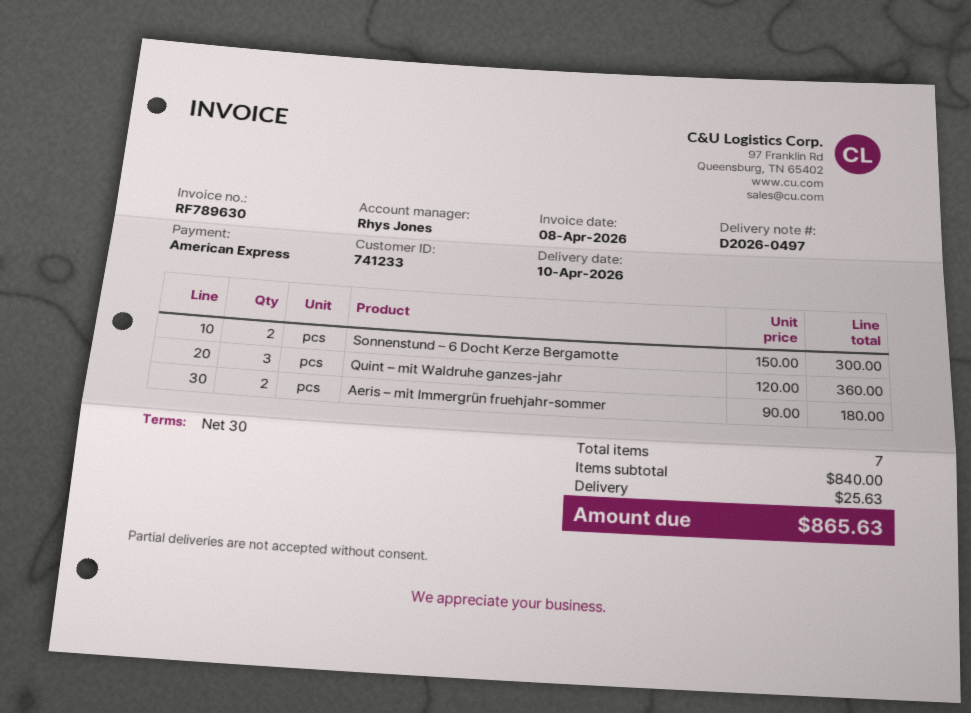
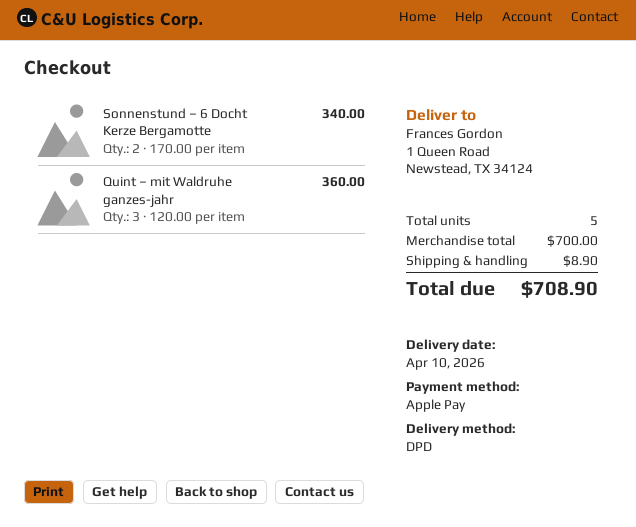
payment method: American Express -> Apple Pay
Sonnenstund – 6 Docht Kerze Bergamotte: 2 x 150.00 = 300.00 -> 2 x 170.00 = 340.00
Aeris – mit Immergrün fruehjahr-sommer: 2 x 90.00 = 180.00 -> none
total quantity: 7 -> 5
subtotal: 840.00 -> 700.00
shipping: 25.63 -> 8.90
total: 865.63 -> 708.90

